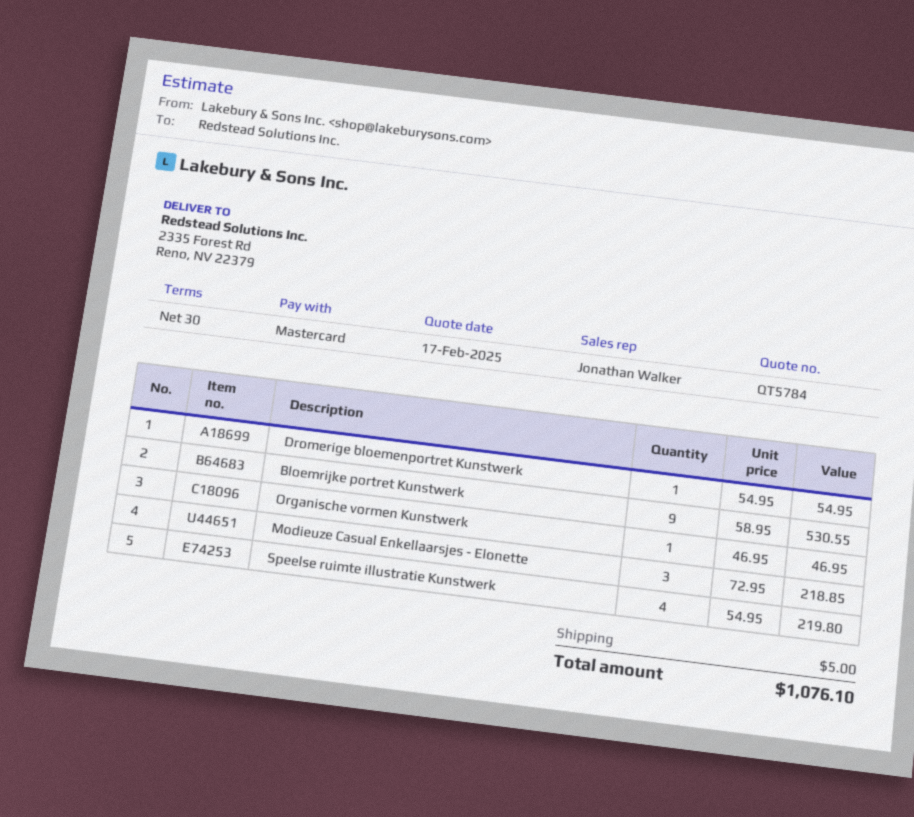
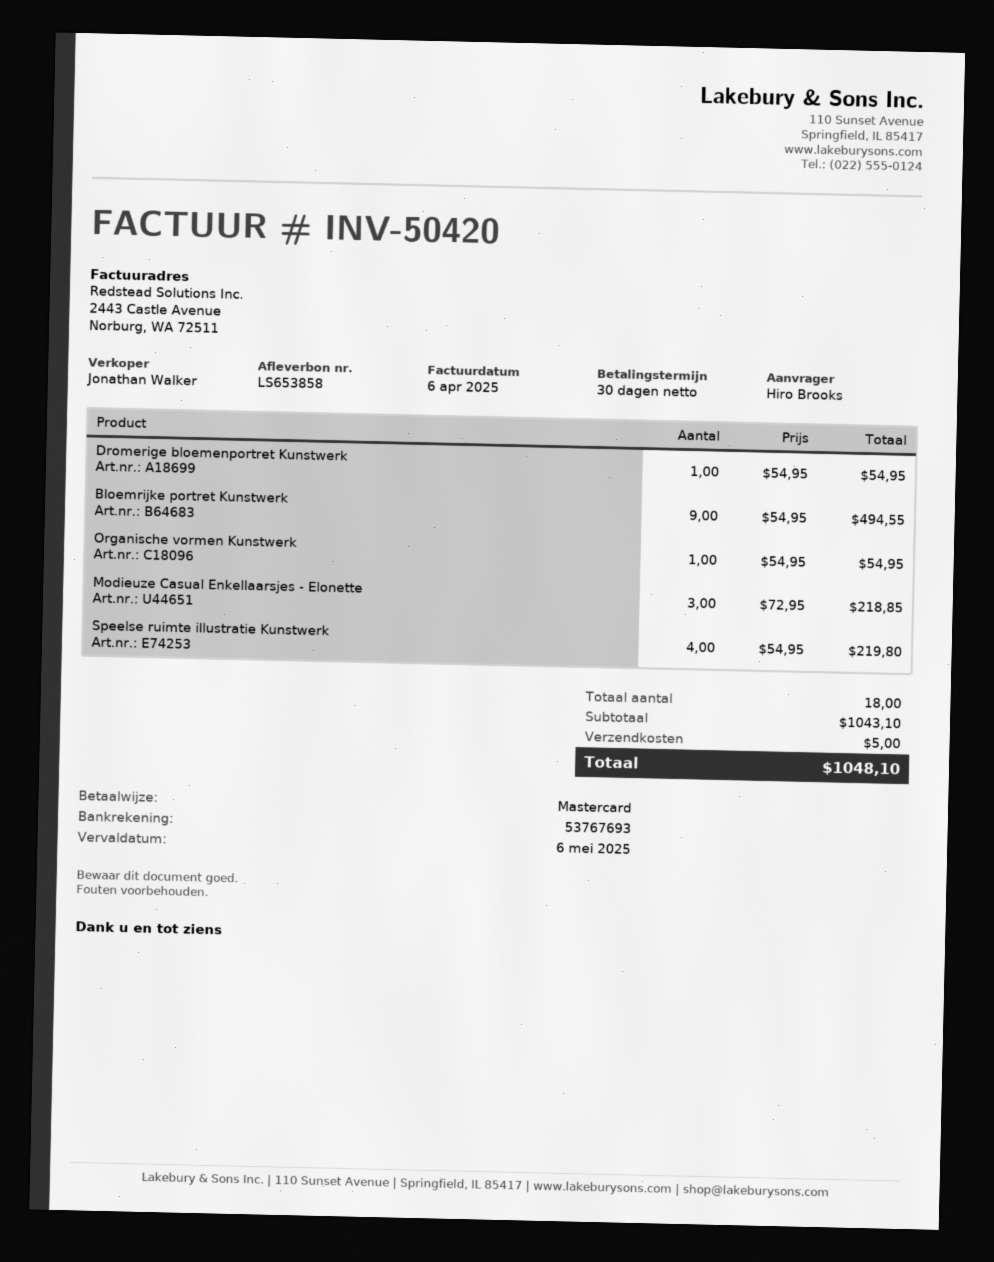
Bloemrijke portret Kunstwerk: 9 x 58.95 = 530.55 -> 9 x 54.95 = 494.55
Organische vormen Kunstwerk: 1 x 46.95 = 46.95 -> 1 x 54.95 = 54.95
total: 1076.10 -> 1048.10

